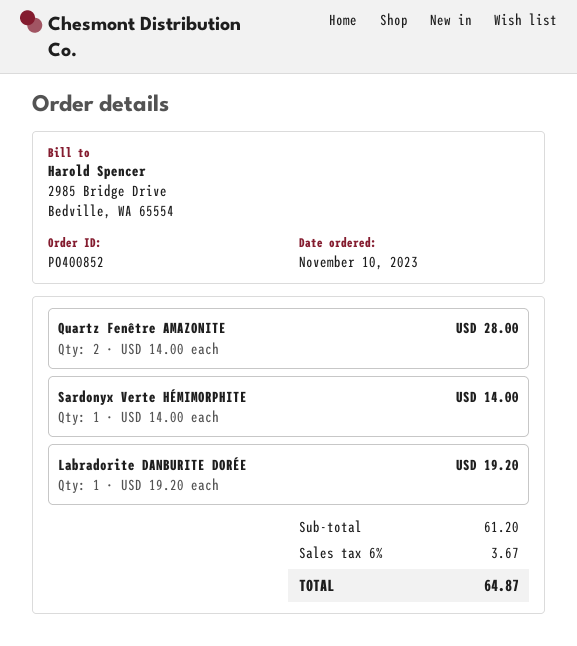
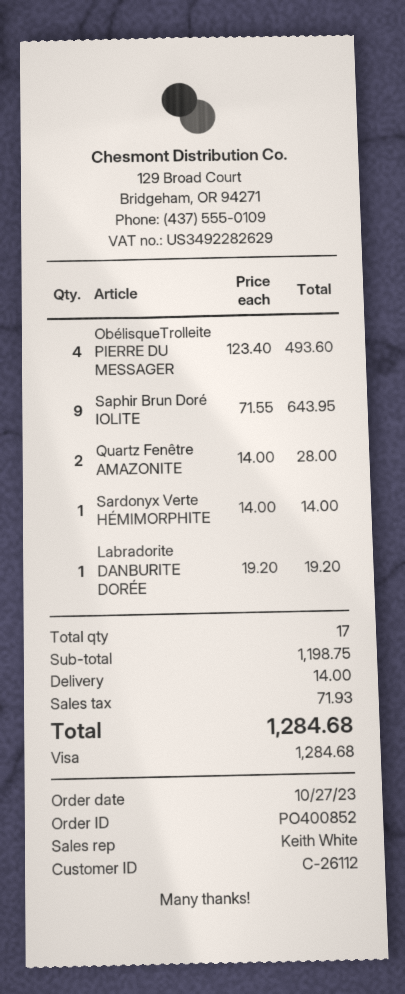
order date: 2023-11-10 -> 2023-10-27
ObélisqueTrolleite PIERRE DU MESSAGER: none -> 4 x 123.40 = 493.60
Saphir Brun Doré IOLITE: none -> 9 x 71.55 = 643.95
subtotal: 61.20 -> 1198.75
shipping: none -> 14.00
tax: 3.67 -> 71.93
total: 64.87 -> 1284.68

